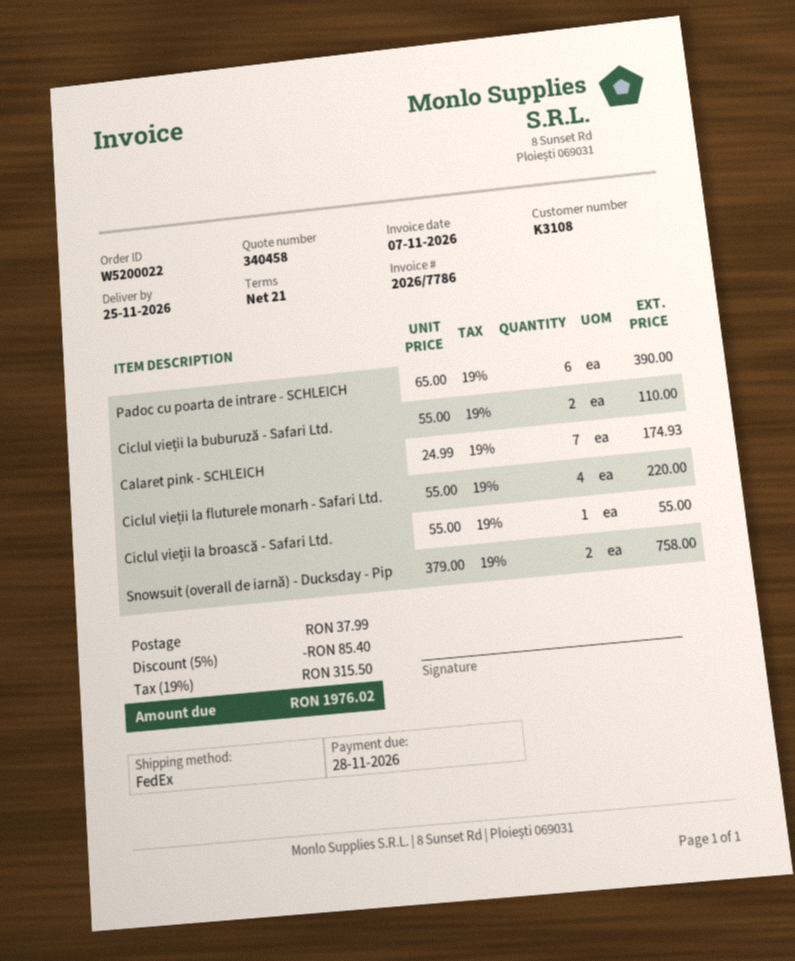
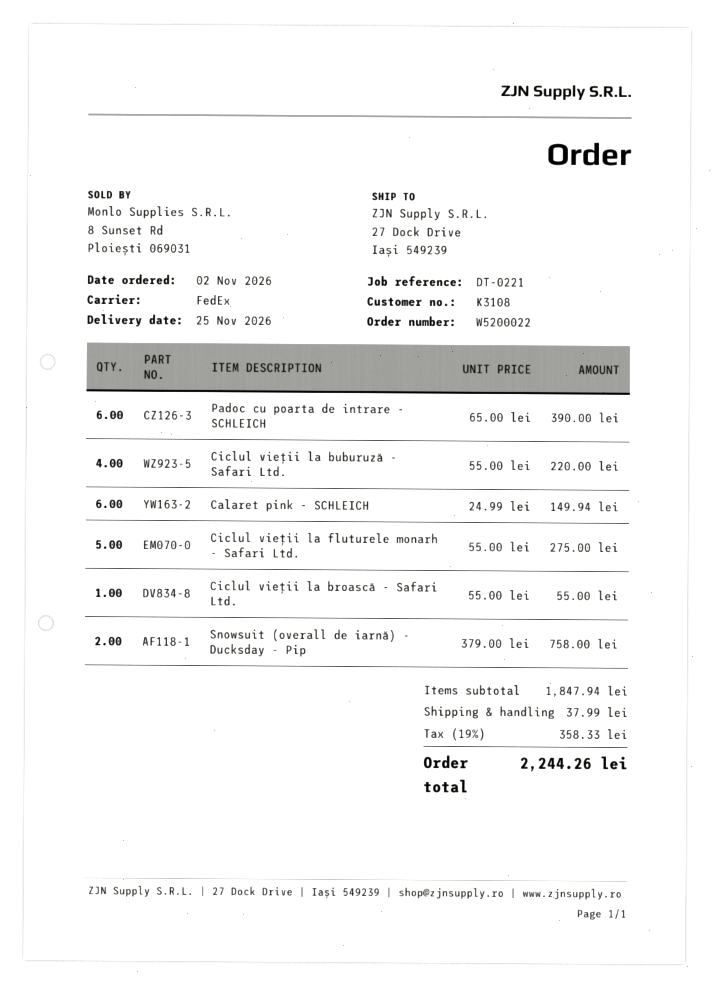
Ciclul vieții la buburuză - Safari Ltd.: 2 x 55.00 = 110.00 -> 4 x 55.00 = 220.00
Calaret pink - SCHLEICH: 7 x 24.99 = 174.93 -> 6 x 24.99 = 149.94
Ciclul vieții la fluturele monarh - Safari Ltd.: 4 x 55.00 = 220.00 -> 5 x 55.00 = 275.00
discount: 5% = 85.40 -> none
tax: 19% = 315.50 -> 19% = 358.33
total: 1976.02 -> 2244.26

